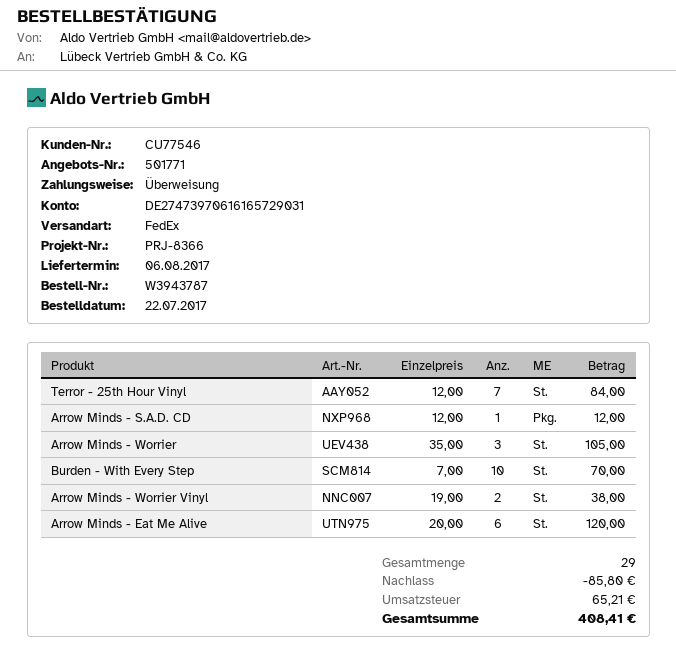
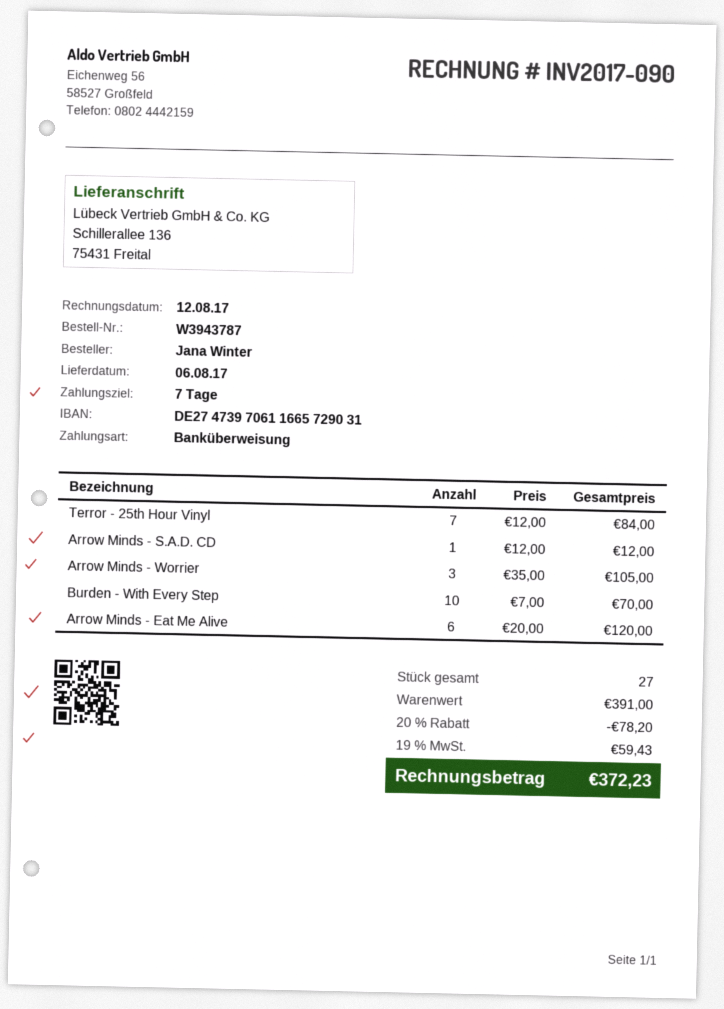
bank account: DE27473970616165729031 -> DE27473970611665729031
Arrow Minds - Worrier Vinyl: 2 x 19.00 = 38.00 -> none
total quantity: 29 -> 27
discount: 85.80 -> 78.20
tax: 65.21 -> 59.43
total: 408.41 -> 372.23

